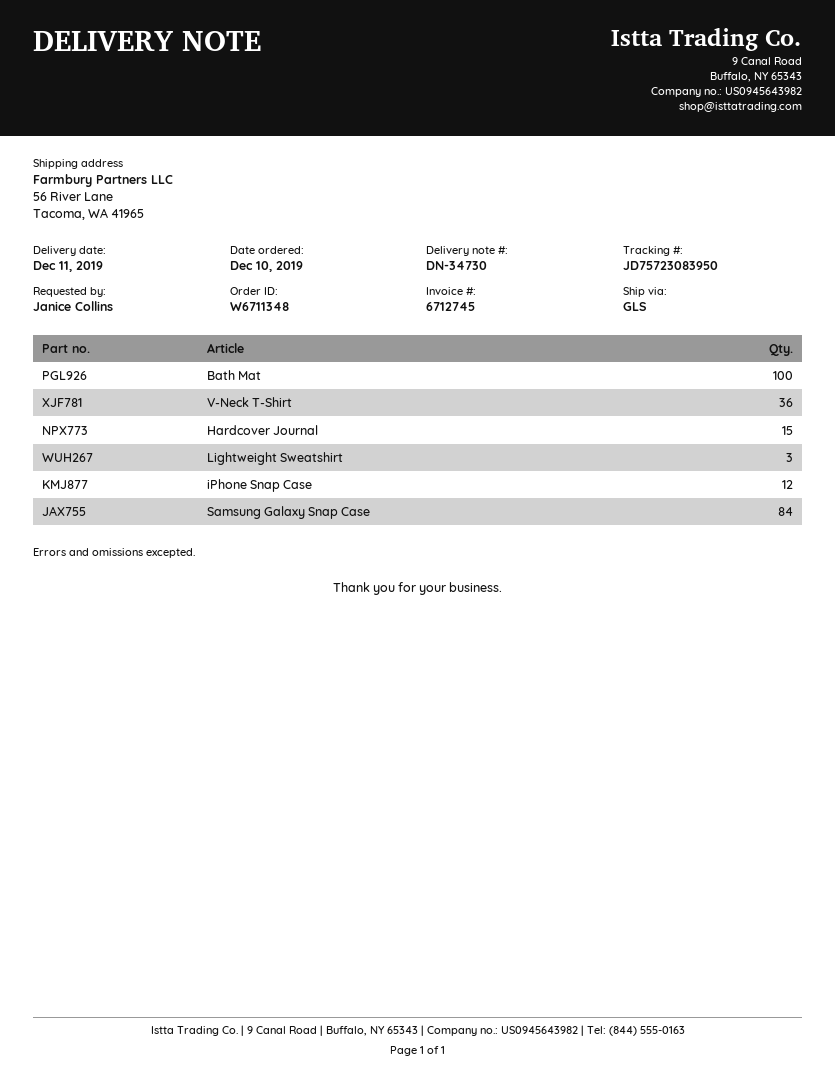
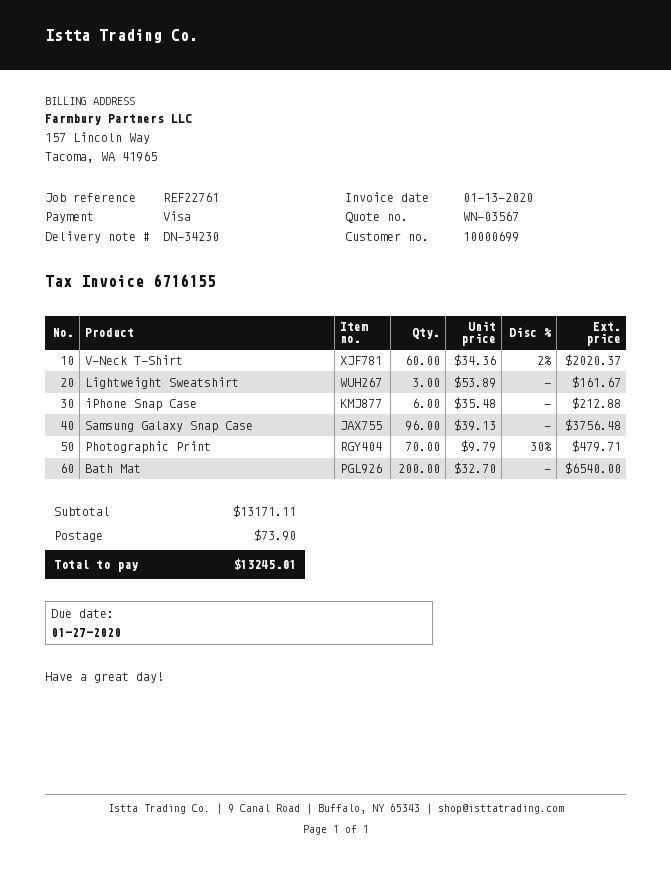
delivery note number: DN-34730 -> DN-34230
invoice number: 6712745 -> 6716155
Bath Mat: 100 -> 200
V-Neck T-Shirt: 36 -> 60
Hardcover Journal: 15 -> none
iPhone Snap Case: 12 -> 6
Samsung Galaxy Snap Case: 84 -> 96
Photographic Print: none -> 70

